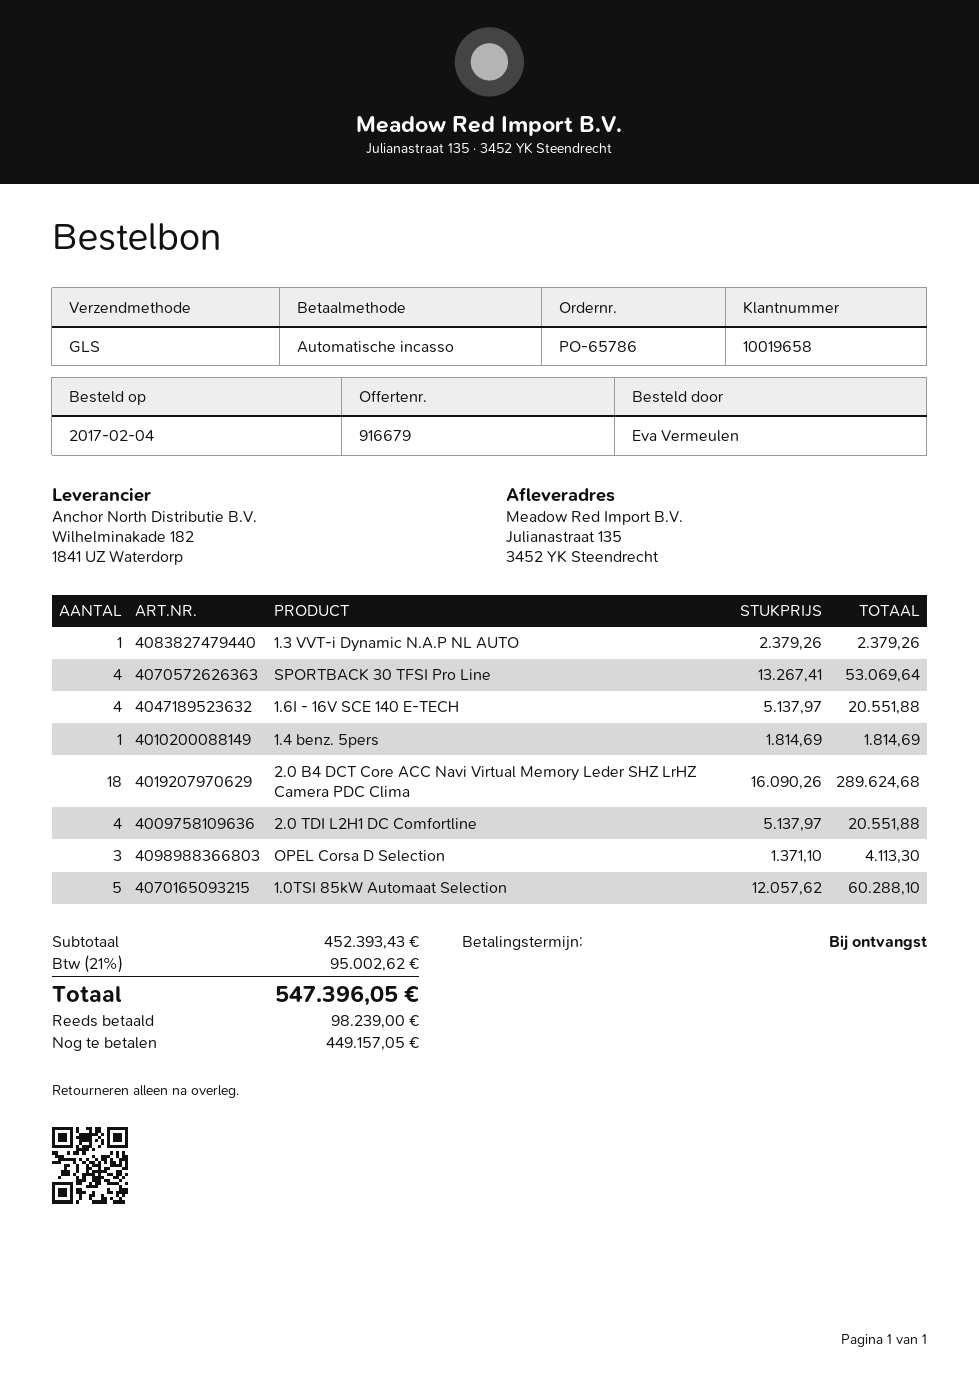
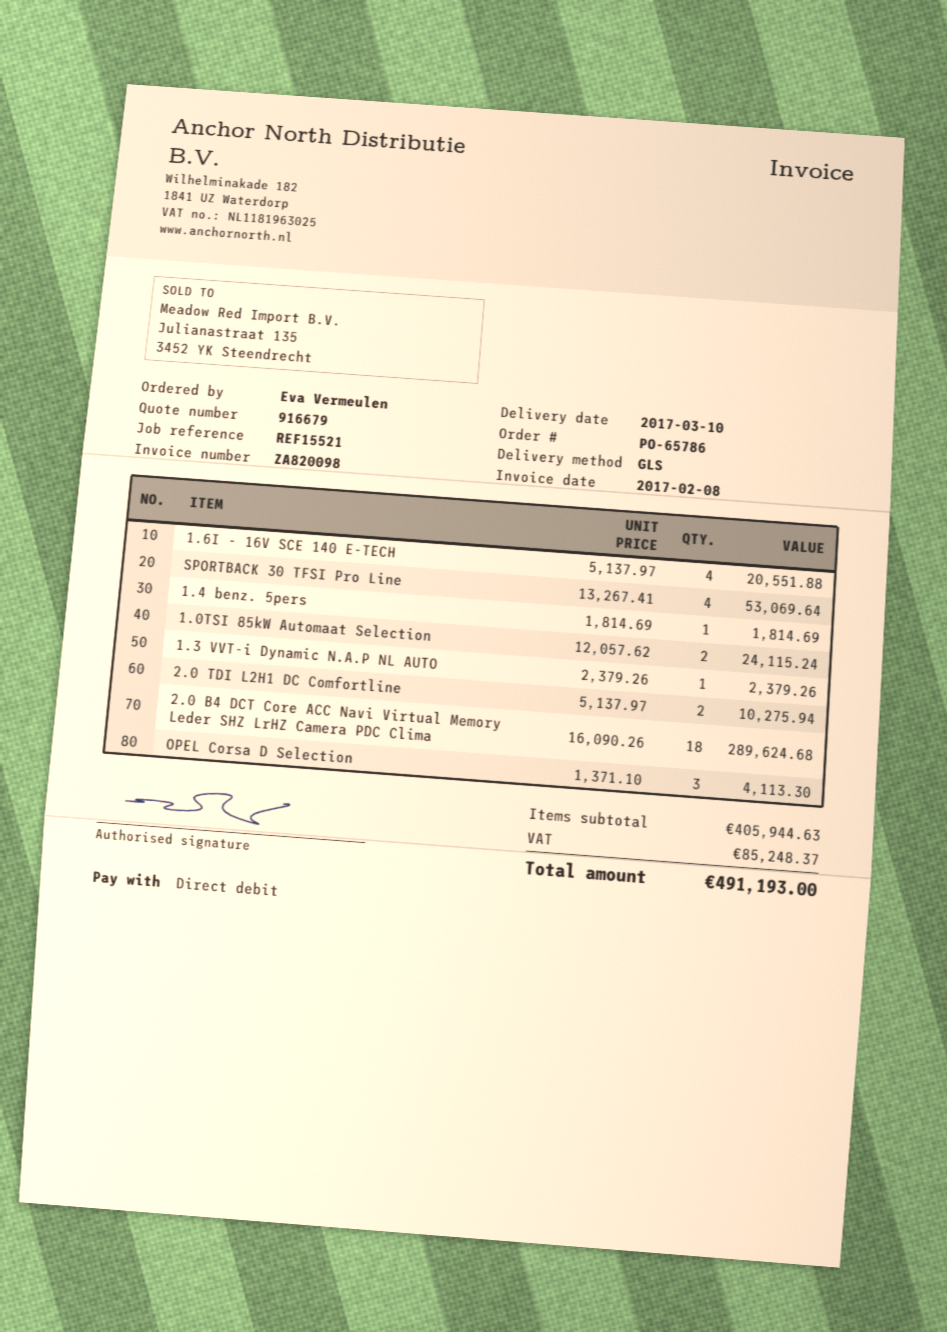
2.0 TDI L2H1 DC Comfortline: 4 x 5137.97 = 20551.88 -> 2 x 5137.97 = 10275.94
1.0TSI 85kW Automaat Selection: 5 x 12057.62 = 60288.10 -> 2 x 12057.62 = 24115.24
subtotal: 452393.43 -> 405944.63
tax: 95002.62 -> 85248.37
total: 547396.05 -> 491193.00

